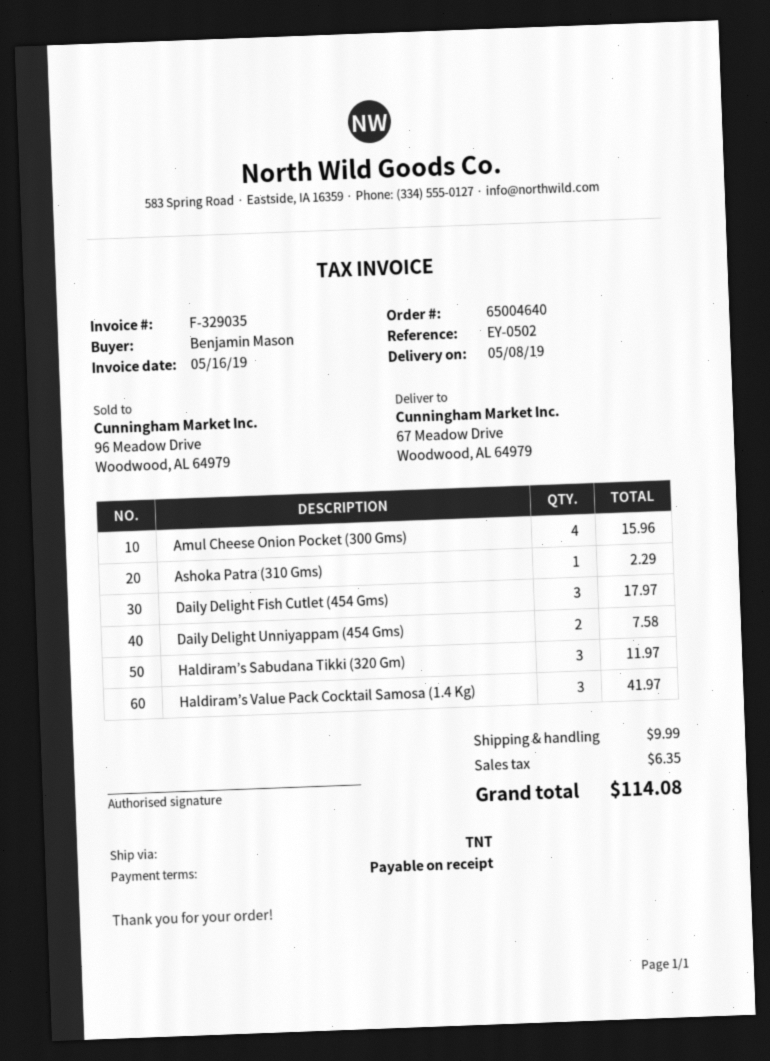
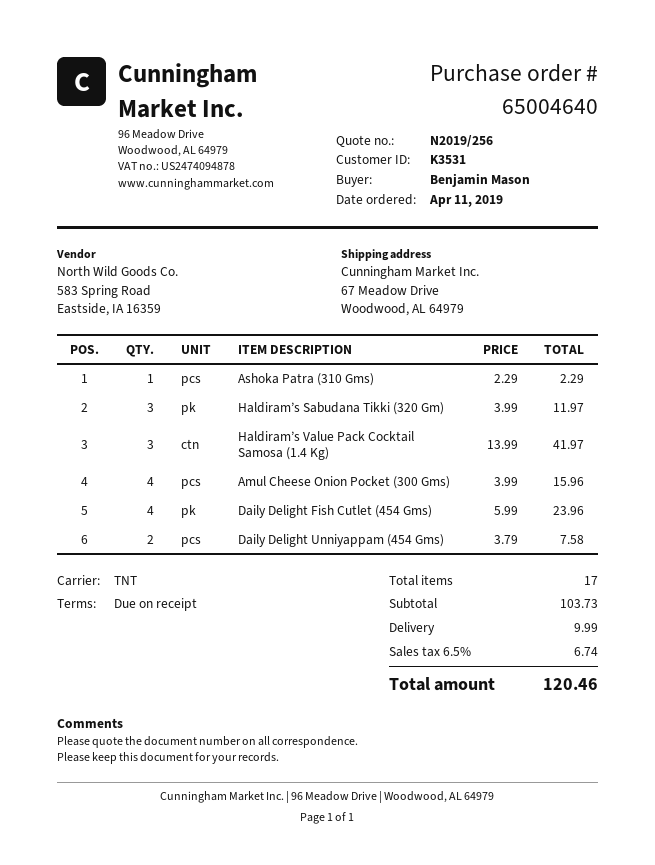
Daily Delight Fish Cutlet (454 Gms): 3 for 17.97 -> 4 for 23.96
tax: 6.35 -> 6.74
total: 114.08 -> 120.46

